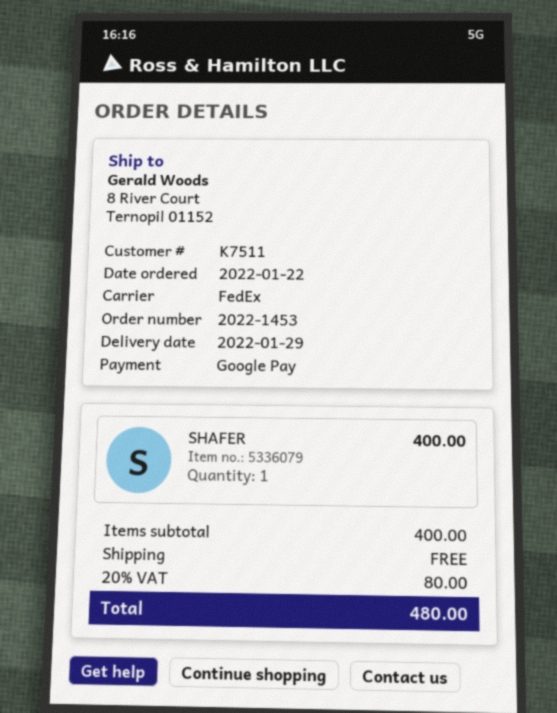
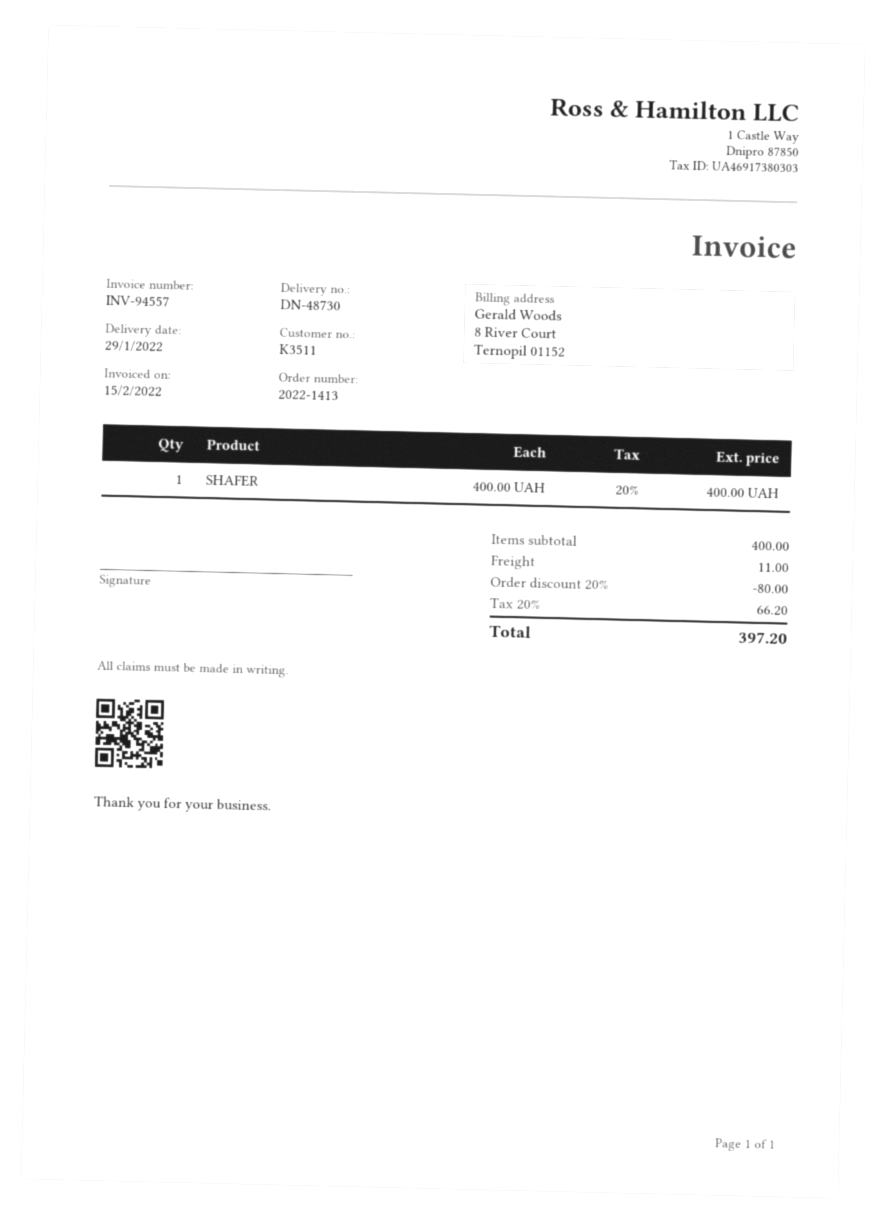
order number: 2022-1453 -> 2022-1413
customer number: K7511 -> K3511
discount: none -> 20% = 80.00
shipping: 0.00 -> 11.00
tax: 20% = 80.00 -> 20% = 66.20
total: 480.00 -> 397.20

